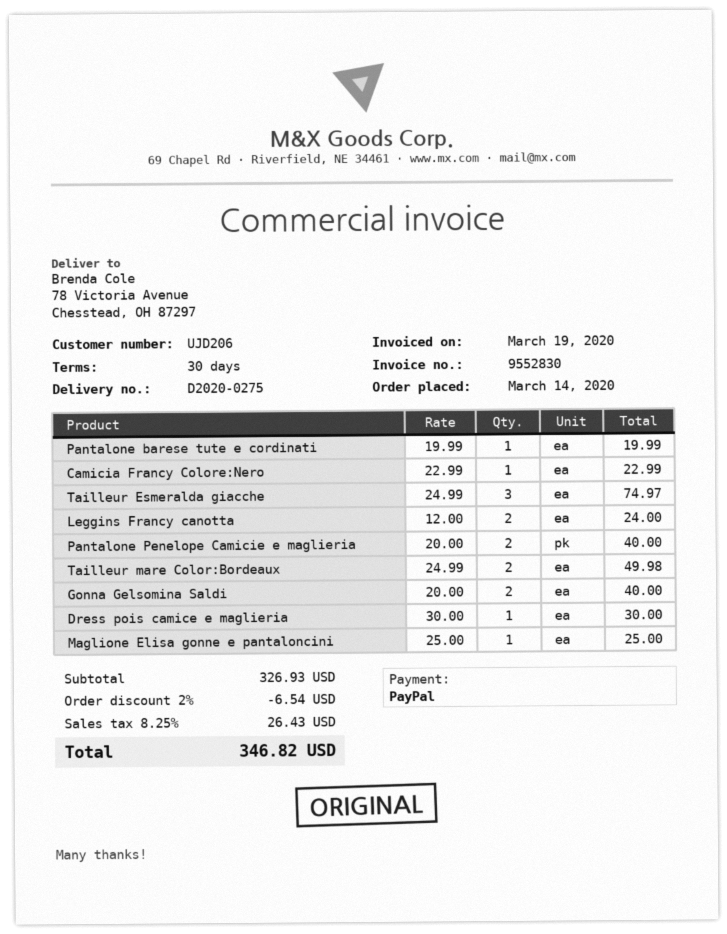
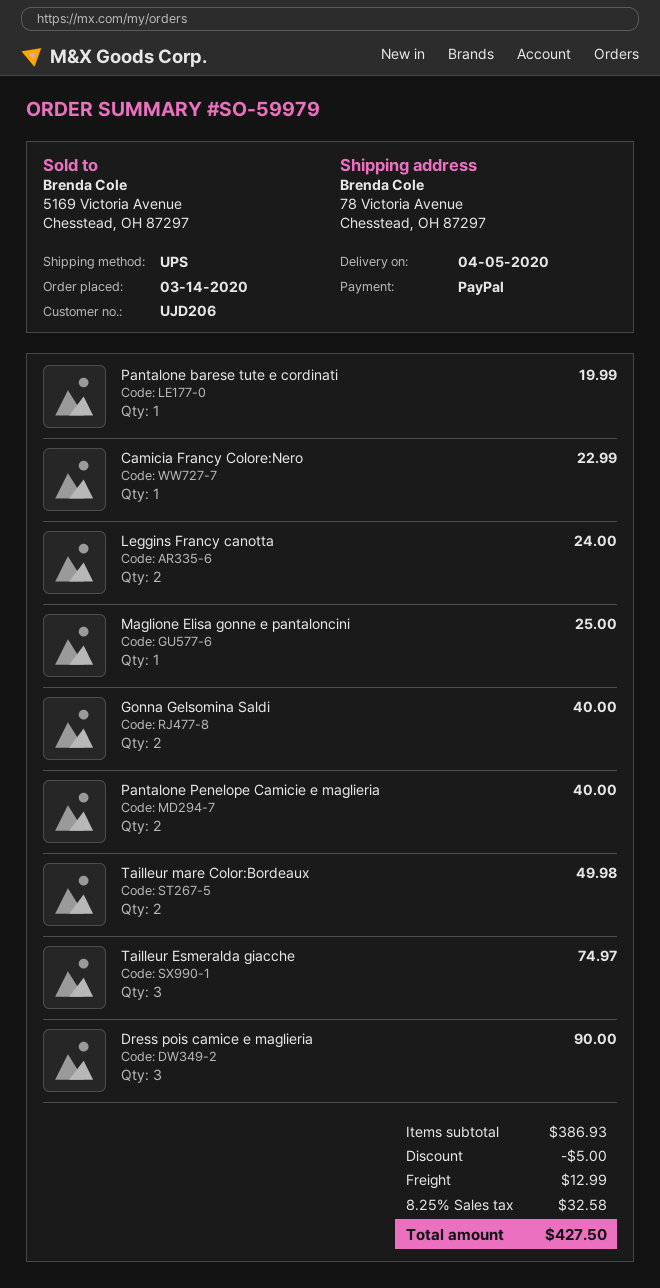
Dress pois camice e maglieria: 1 for 30.00 -> 3 for 90.00
subtotal: 326.93 -> 386.93
discount: 6.54 -> 5.00
shipping: none -> 12.99
tax: 8.25% = 26.43 -> 8.25% = 32.58
total: 346.82 -> 427.50

